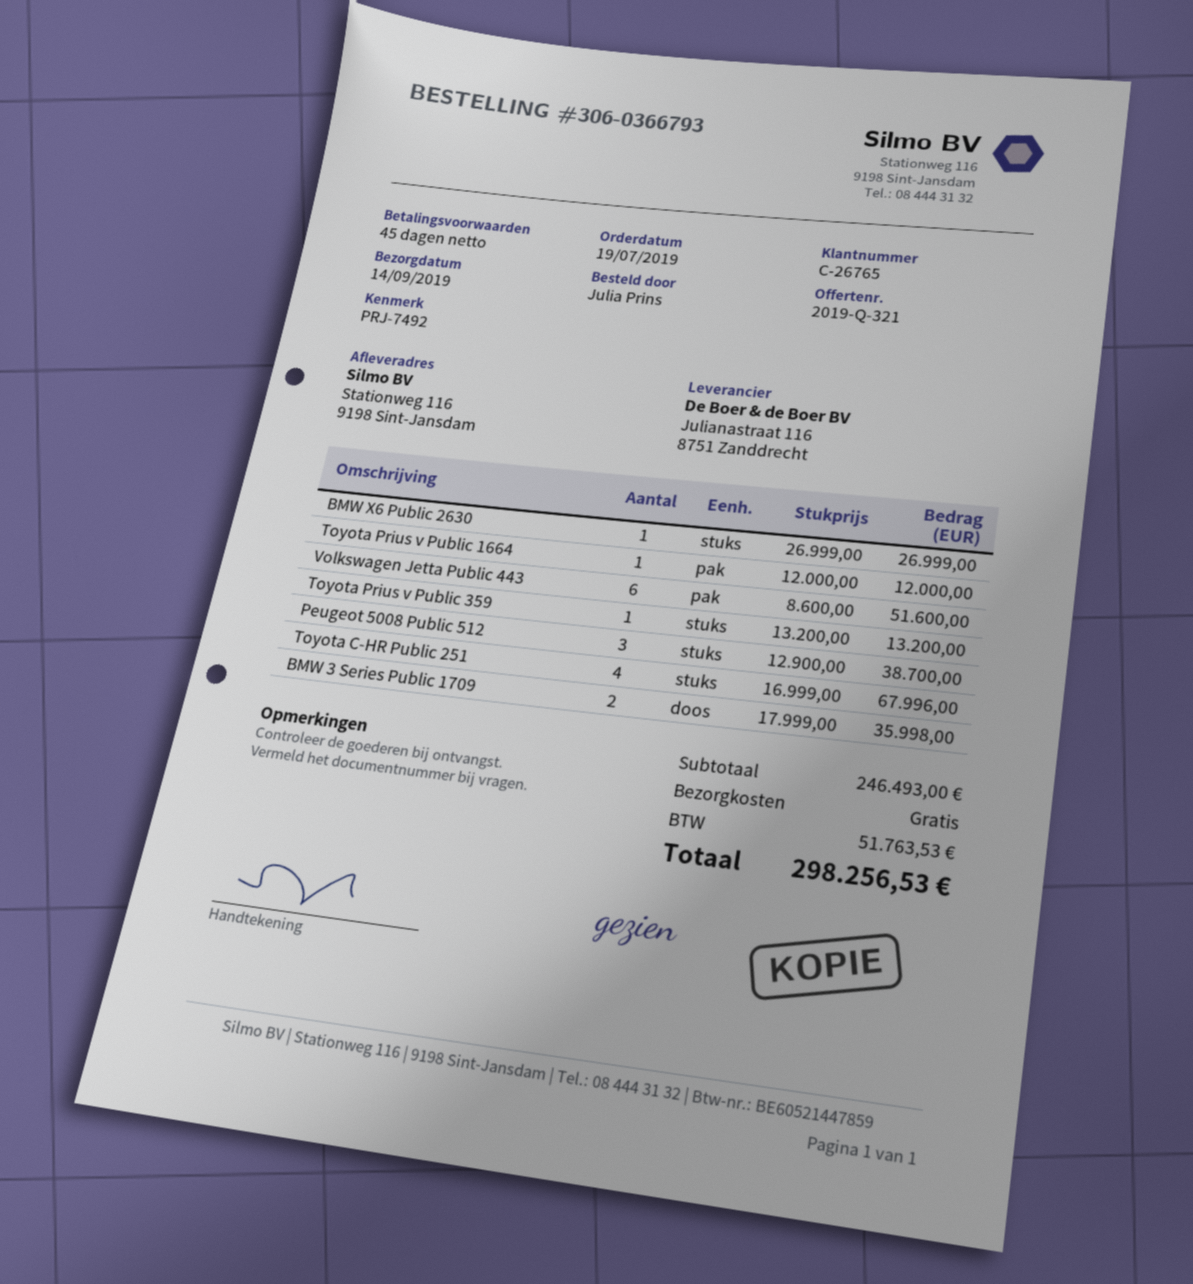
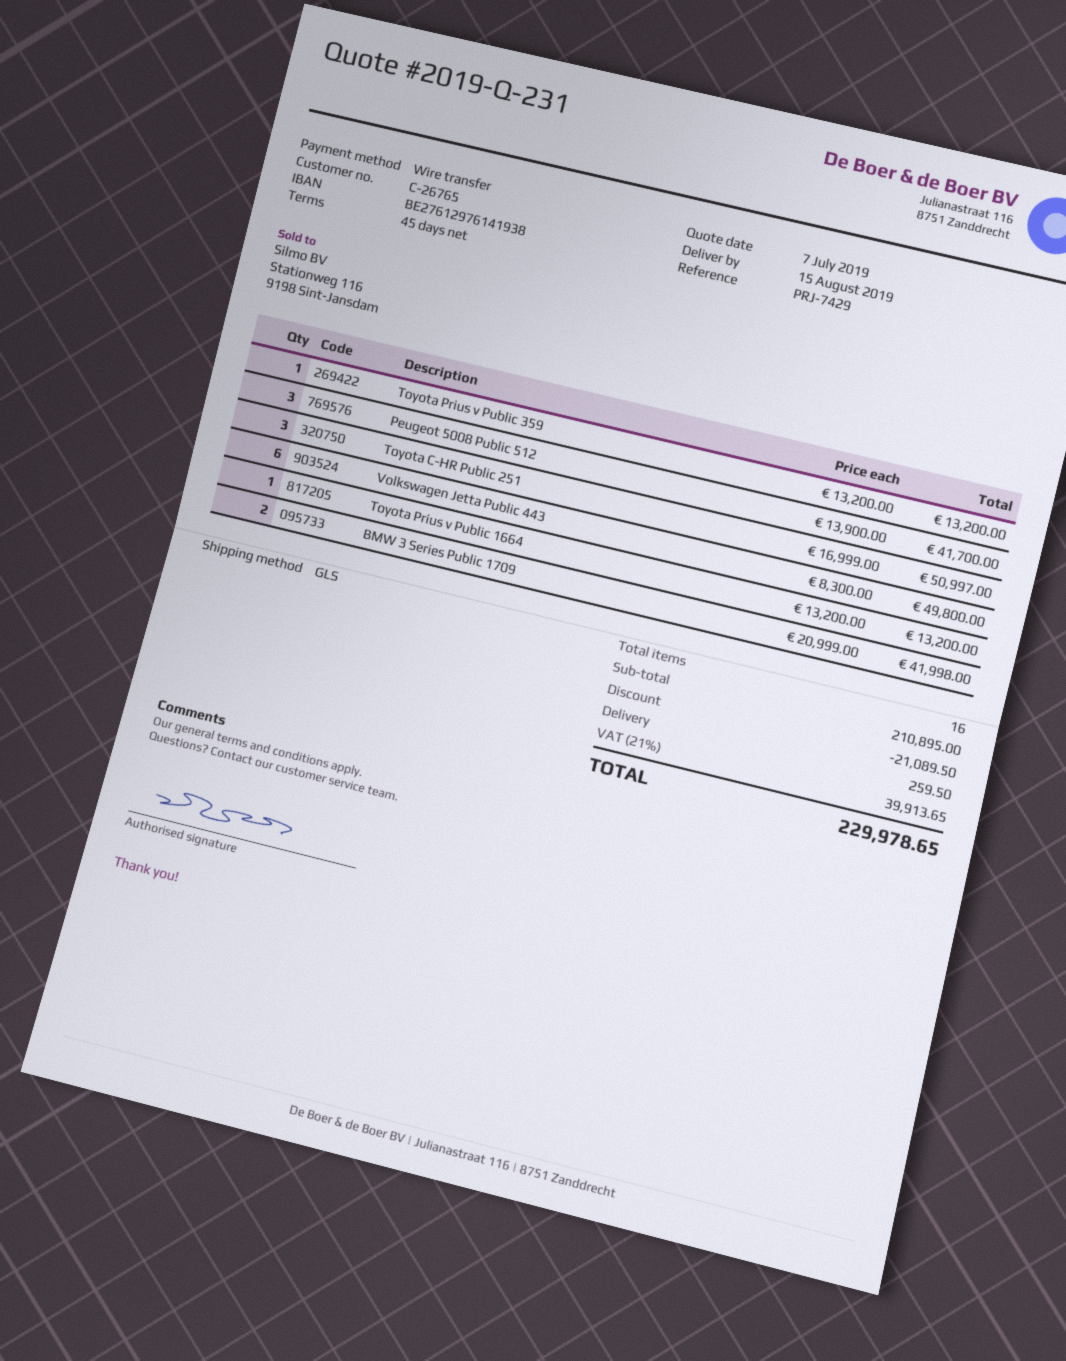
quote number: 2019-Q-321 -> 2019-Q-231
delivery date: 2019-09-14 -> 2019-08-15
reference: PRJ-7492 -> PRJ-7429
BMW X6 Public 2630: 1 x 26999.00 = 26999.00 -> none
Toyota Prius v Public 1664: 1 x 12000.00 = 12000.00 -> 1 x 13200.00 = 13200.00
Volkswagen Jetta Public 443: 6 x 8600.00 = 51600.00 -> 6 x 8300.00 = 49800.00
Peugeot 5008 Public 512: 3 x 12900.00 = 38700.00 -> 3 x 13900.00 = 41700.00
Toyota C-HR Public 251: 4 x 16999.00 = 67996.00 -> 3 x 16999.00 = 50997.00
BMW 3 Series Public 1709: 2 x 17999.00 = 35998.00 -> 2 x 20999.00 = 41998.00
subtotal: 246493.00 -> 210895.00
discount: none -> 21089.50
shipping: 0.00 -> 259.50
tax: 51763.53 -> 39913.65
total: 298256.53 -> 229978.65

